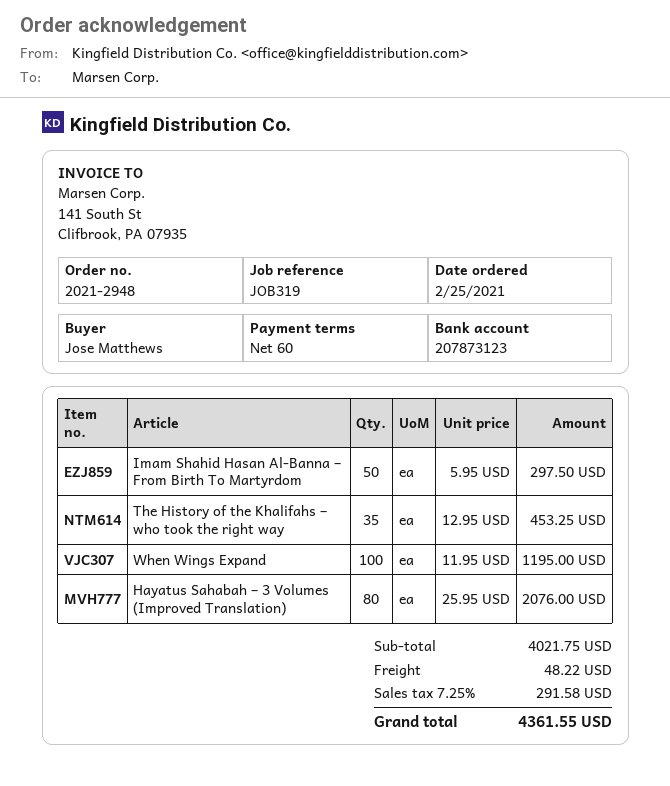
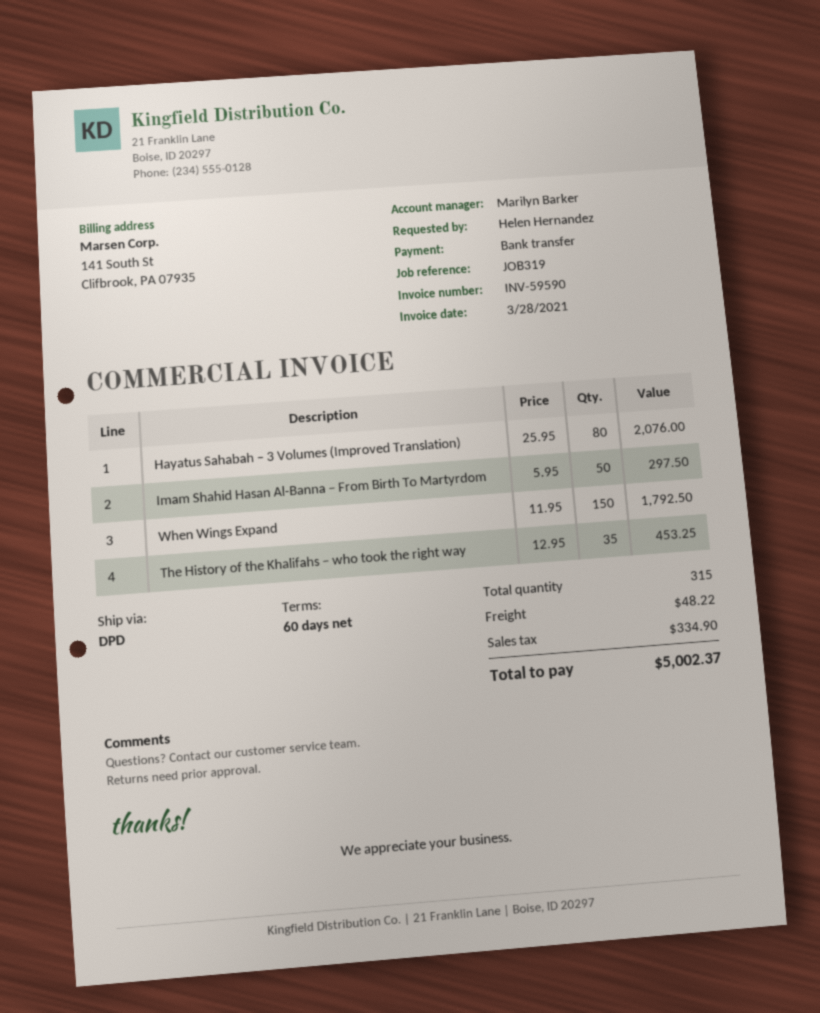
ordered by: Jose Matthews -> Helen Hernandez
When Wings Expand: 100 x 11.95 = 1195.00 -> 150 x 11.95 = 1792.50
tax: 291.58 -> 334.90
total: 4361.55 -> 5002.37

